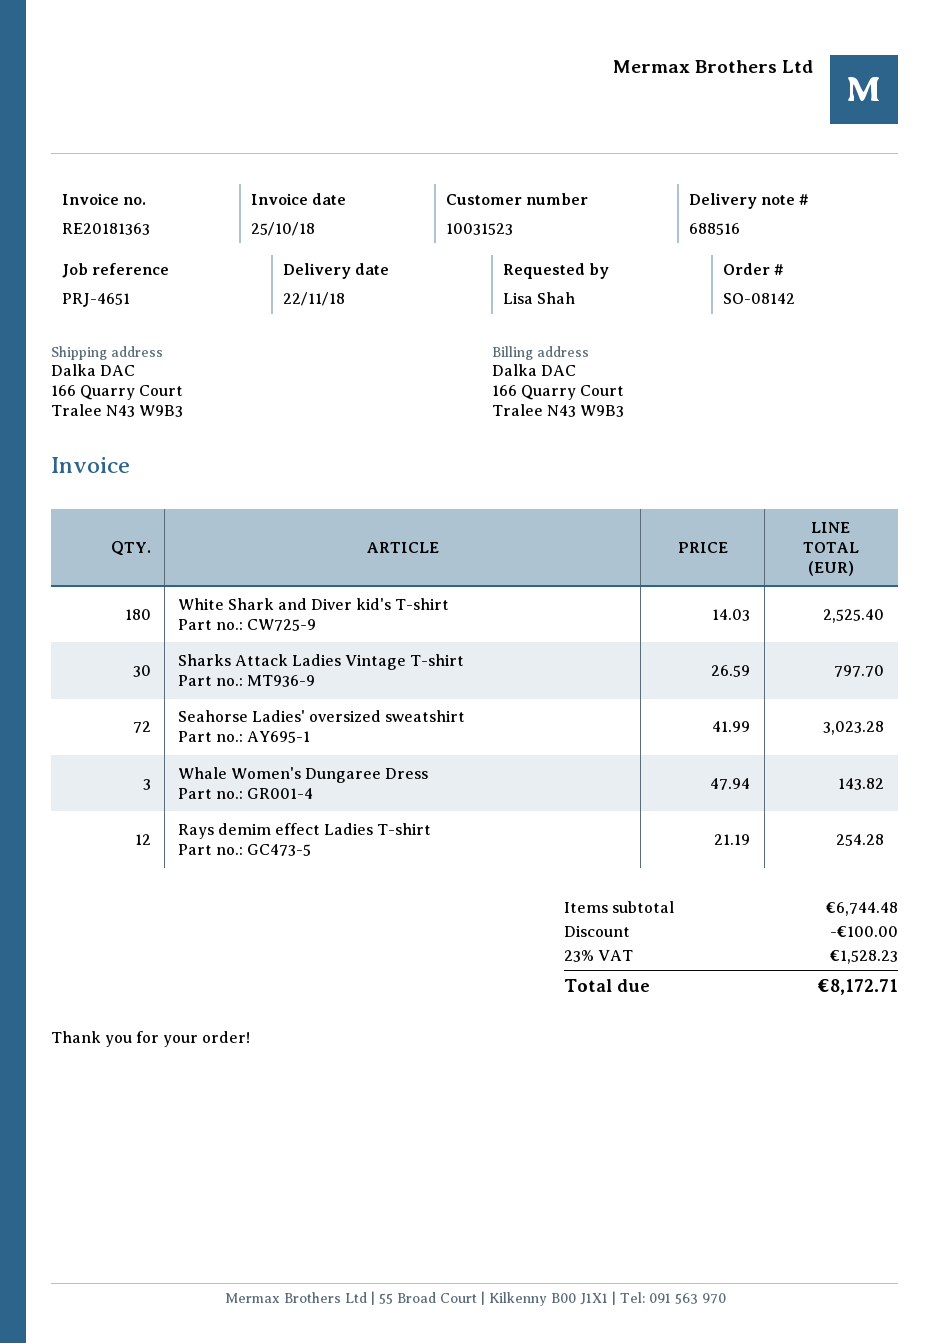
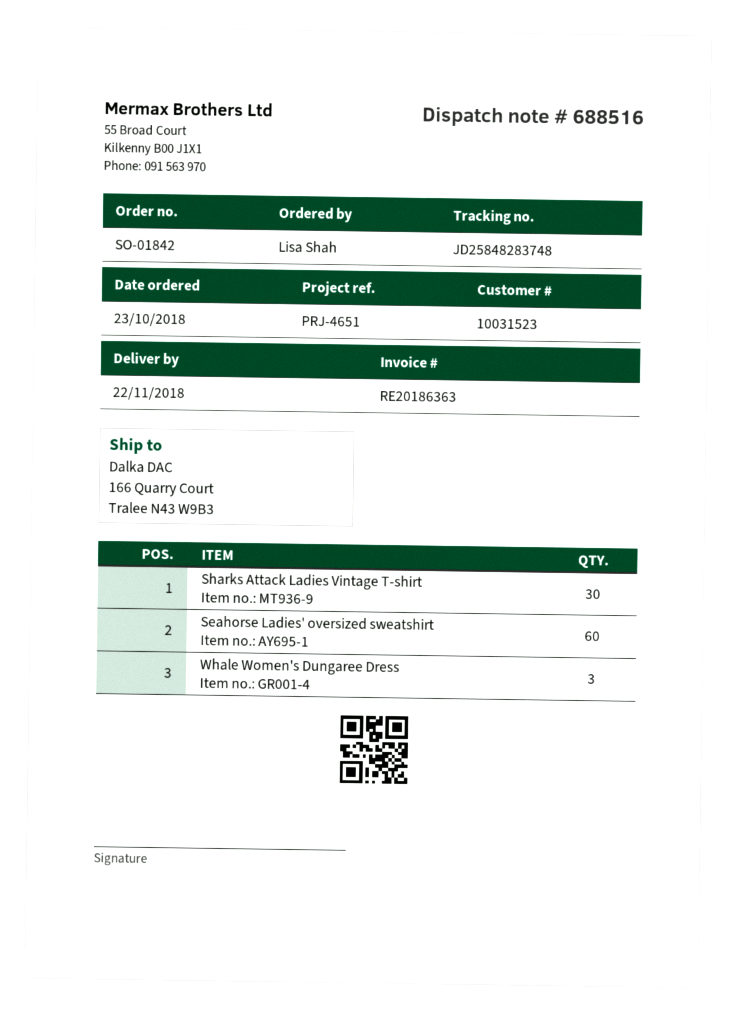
order number: SO-08142 -> SO-01842
invoice number: RE20181363 -> RE20186363
White Shark and Diver kid's T-shirt: 180 -> none
Seahorse Ladies' oversized sweatshirt: 72 -> 60
Rays demim effect Ladies T-shirt: 12 -> none

